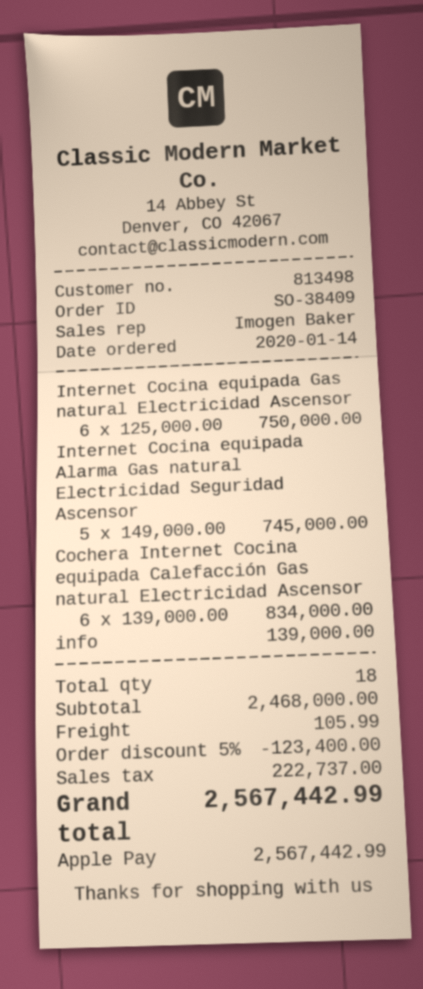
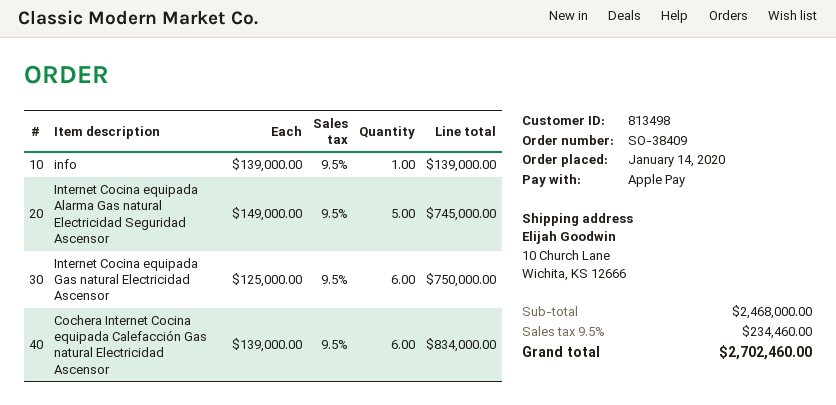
discount: 5% = 123400.00 -> none
shipping: 105.99 -> none
tax: 222737.00 -> 234460.00
total: 2567442.99 -> 2702460.00

